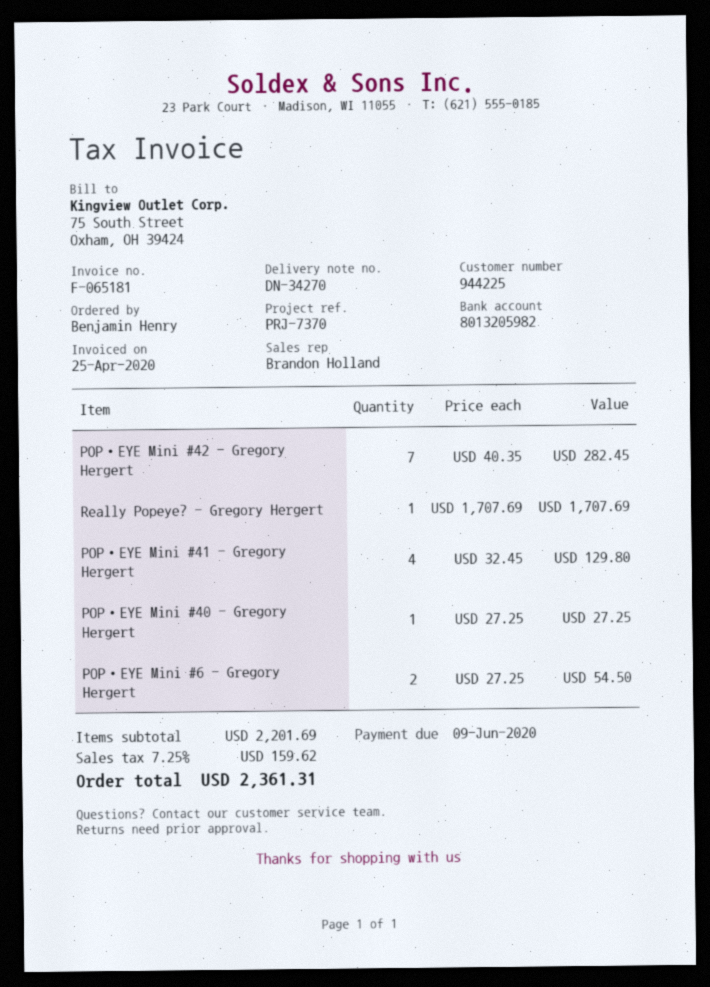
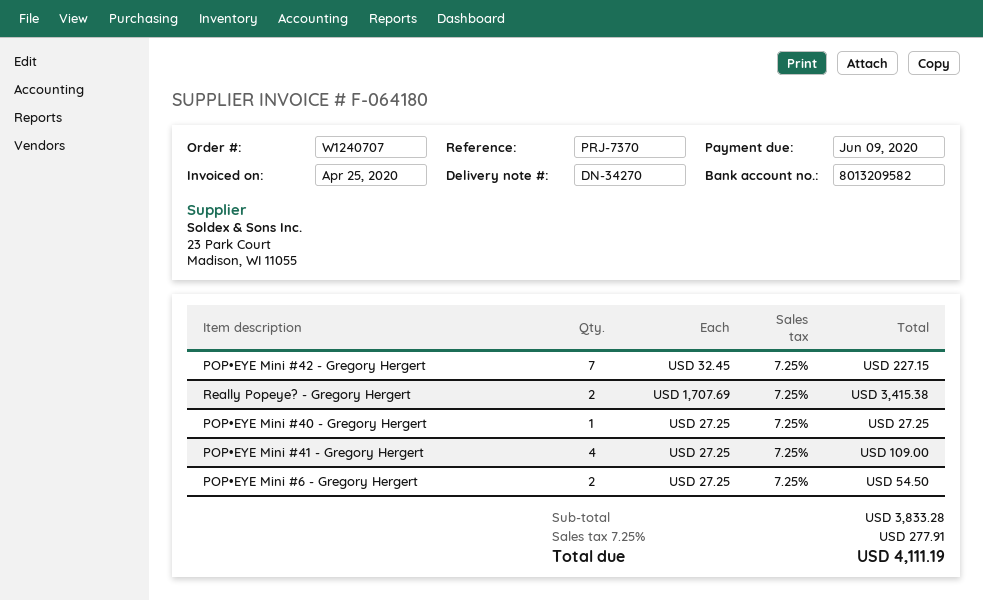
invoice number: F-065181 -> F-064180
bank account: 8013205982 -> 8013209582
POP•EYE Mini #42 - Gregory Hergert: 7 x 40.35 = 282.45 -> 7 x 32.45 = 227.15
Really Popeye? - Gregory Hergert: 1 x 1707.69 = 1707.69 -> 2 x 1707.69 = 3415.38
POP•EYE Mini #41 - Gregory Hergert: 4 x 32.45 = 129.80 -> 4 x 27.25 = 109.00
subtotal: 2201.69 -> 3833.28
tax: 7.25% = 159.62 -> 7.25% = 277.91
total: 2361.31 -> 4111.19

